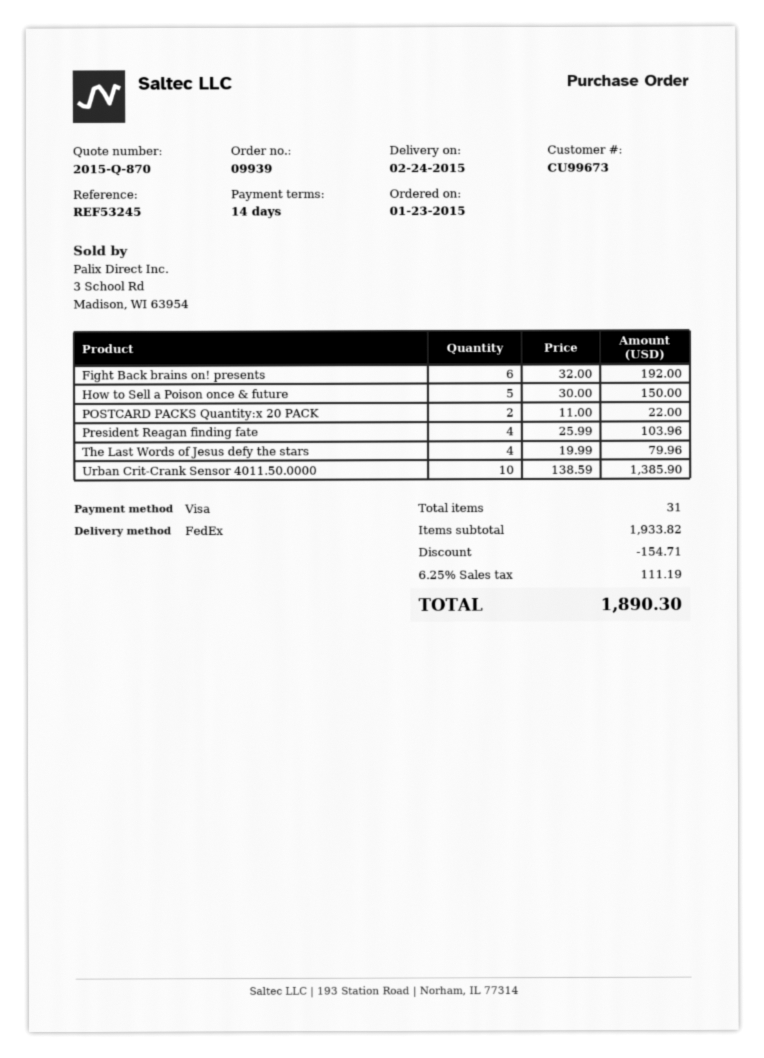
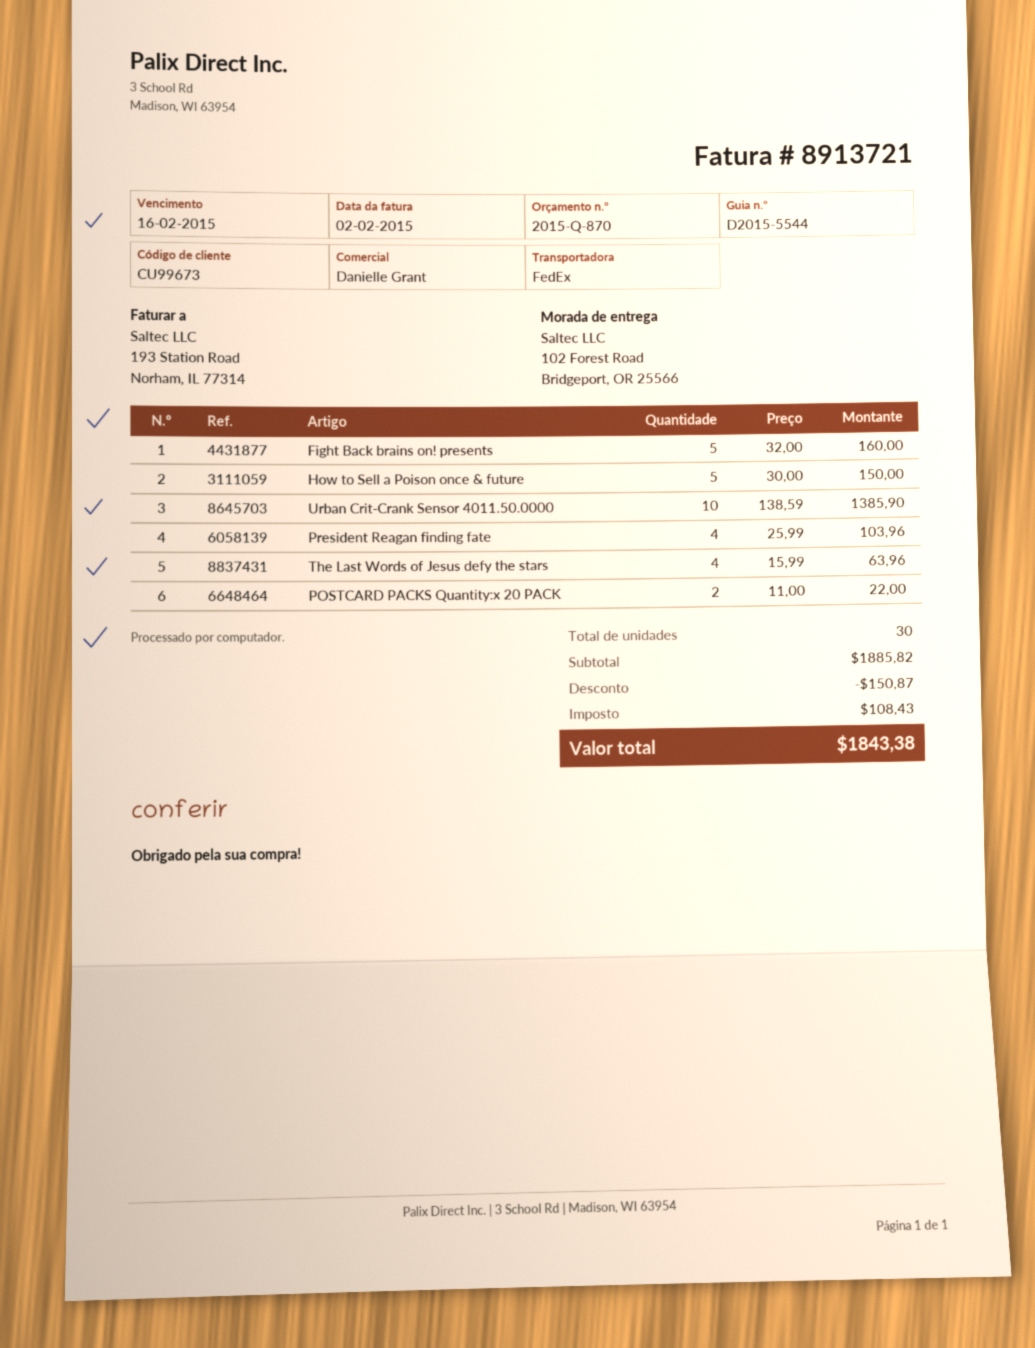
Fight Back brains on! presents: 6 x 32.00 = 192.00 -> 5 x 32.00 = 160.00
The Last Words of Jesus defy the stars: 4 x 19.99 = 79.96 -> 4 x 15.99 = 63.96
total quantity: 31 -> 30
subtotal: 1933.82 -> 1885.82
discount: 154.71 -> 150.87
tax: 111.19 -> 108.43
total: 1890.30 -> 1843.38

